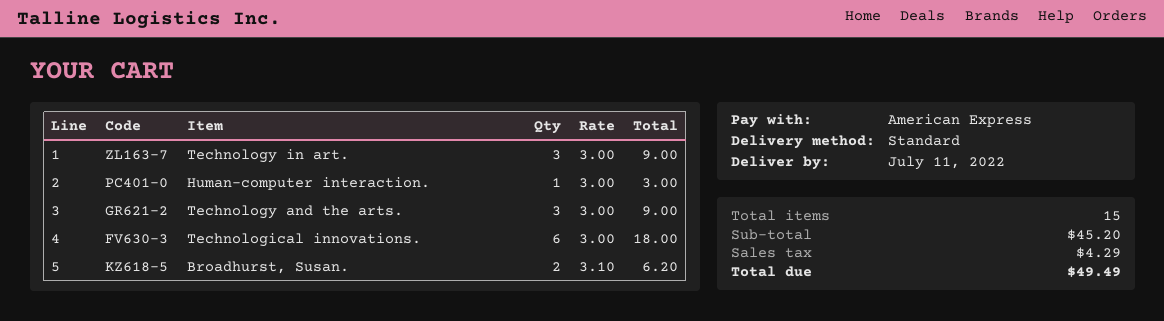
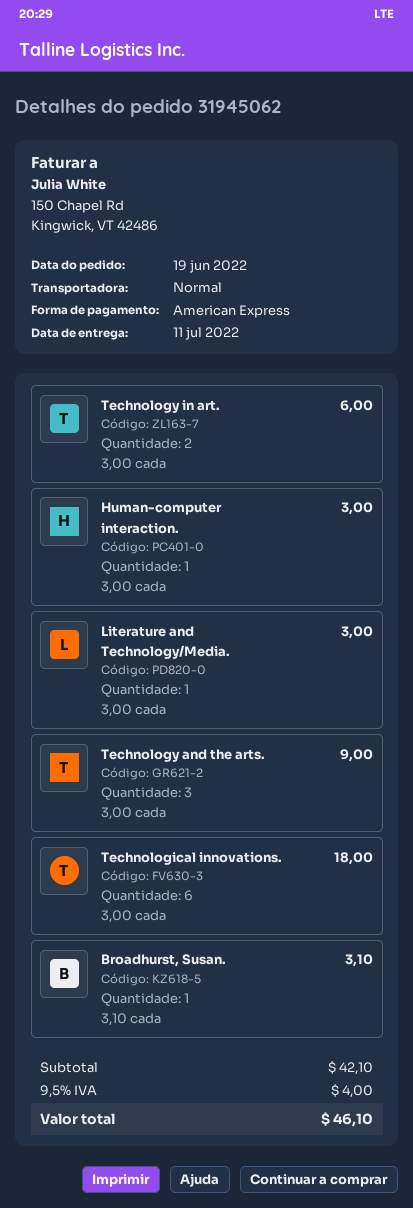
Technology in art.: 3 x 3.00 = 9.00 -> 2 x 3.00 = 6.00
Broadhurst, Susan.: 2 x 3.10 = 6.20 -> 1 x 3.10 = 3.10
Literature and Technology/Media.: none -> 1 x 3.00 = 3.00
subtotal: 45.20 -> 42.10
tax: 4.29 -> 4.00
total: 49.49 -> 46.10

